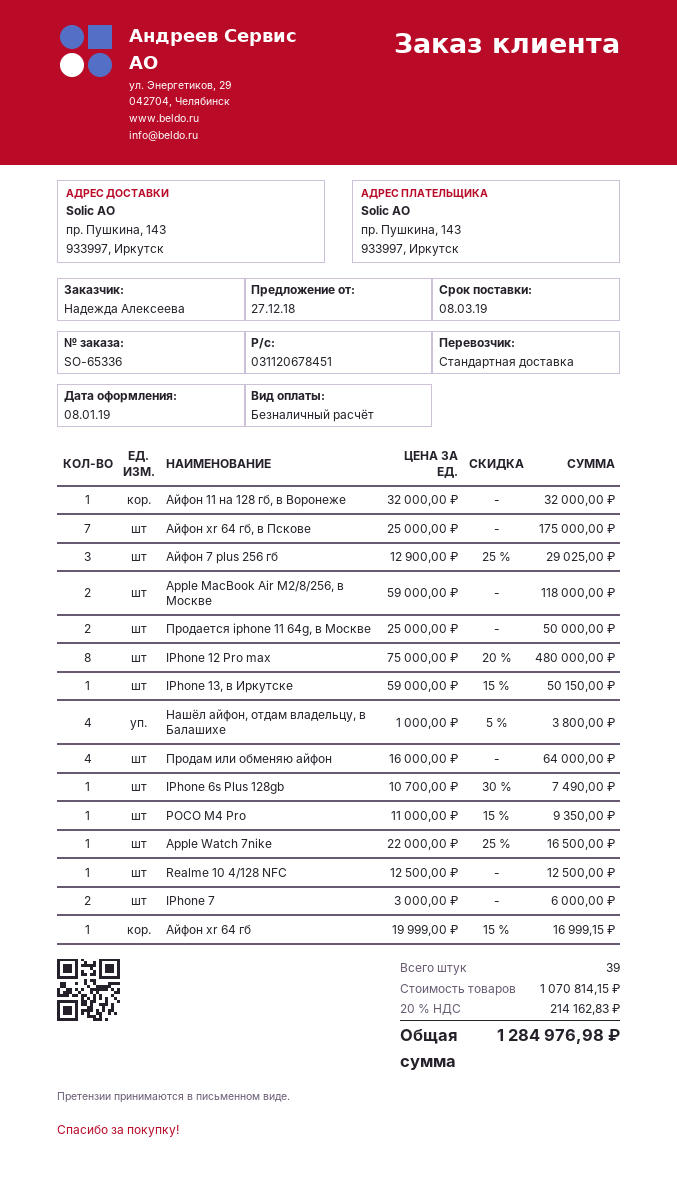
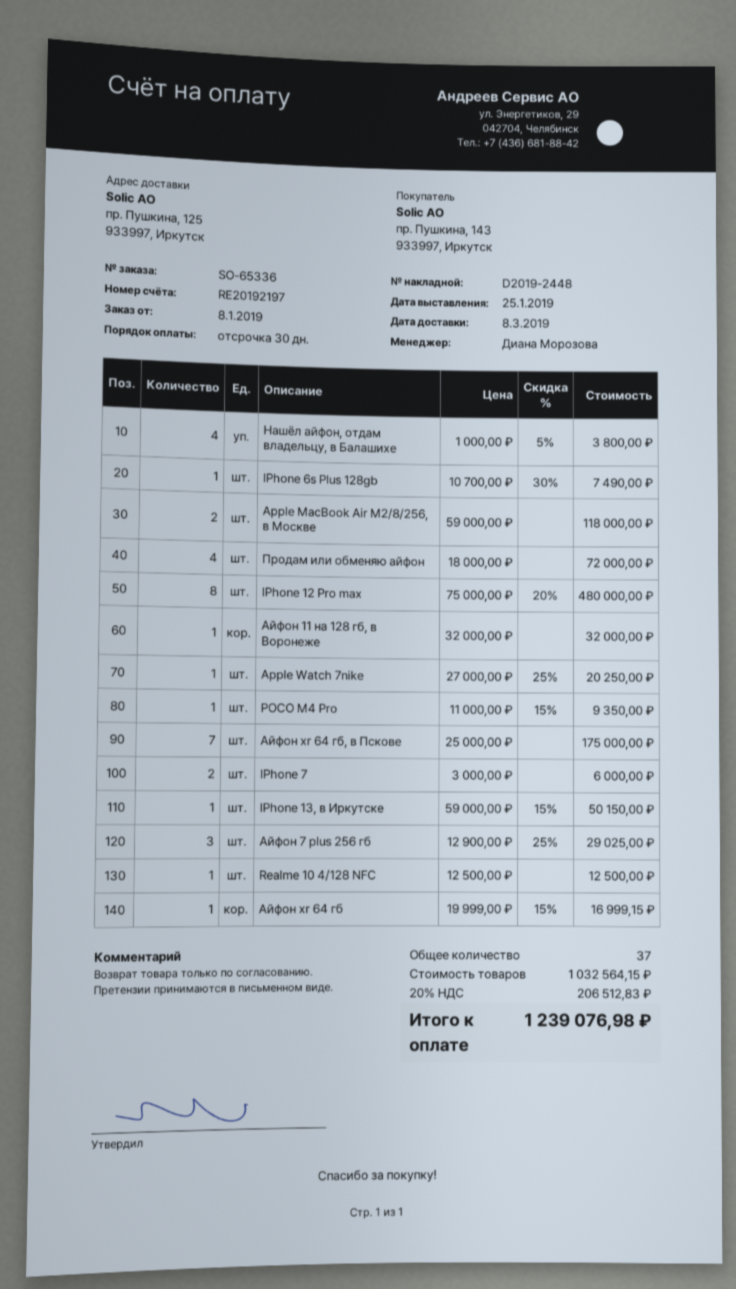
ship to: пр. Пушкина, 143, 933997, Иркутск -> пр. Пушкина, 125, 933997, Иркутск
Продается iphone 11 64g, в Москве: 2 x 25000.00 = 50000.00 -> none
Продам или обменяю айфон: 4 x 16000.00 = 64000.00 -> 4 x 18000.00 = 72000.00
Apple Watch 7nike: 1 x 22000.00 - 25% = 16500.00 -> 1 x 27000.00 - 25% = 20250.00
total quantity: 39 -> 37
subtotal: 1070814.15 -> 1032564.15
tax: 20% = 214162.83 -> 20% = 206512.83
total: 1284976.98 -> 1239076.98

